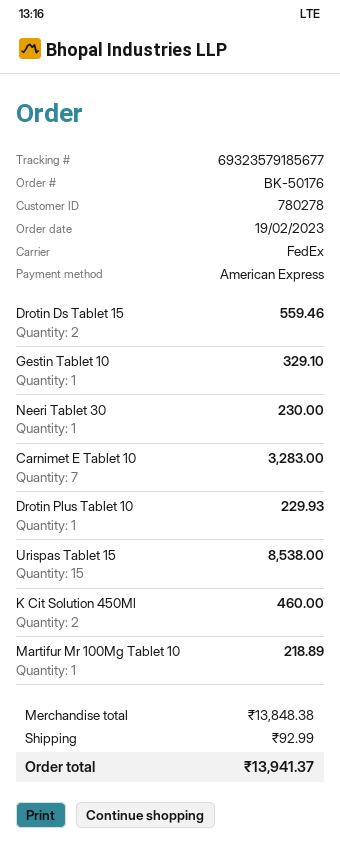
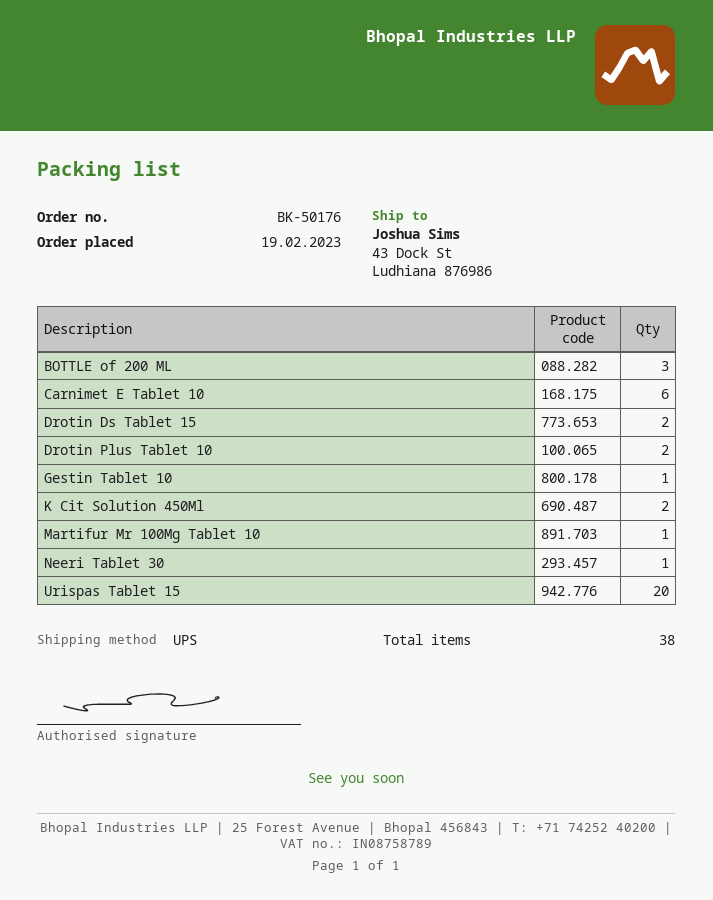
shipping method: FedEx -> UPS
Carnimet E Tablet 10: 7 -> 6
Drotin Plus Tablet 10: 1 -> 2
Urispas Tablet 15: 15 -> 20
BOTTLE of 200 ML: none -> 3

